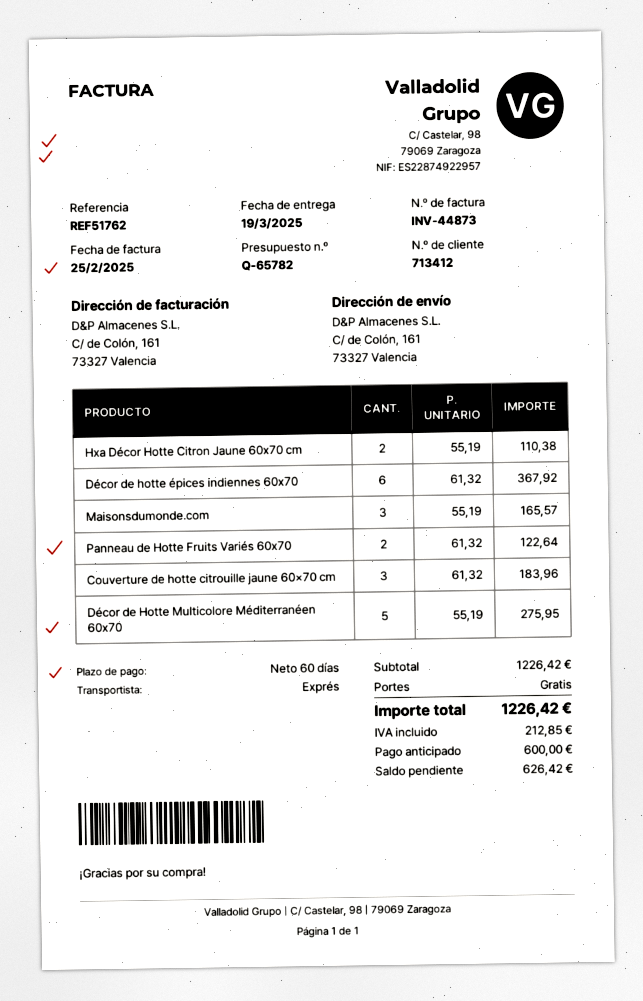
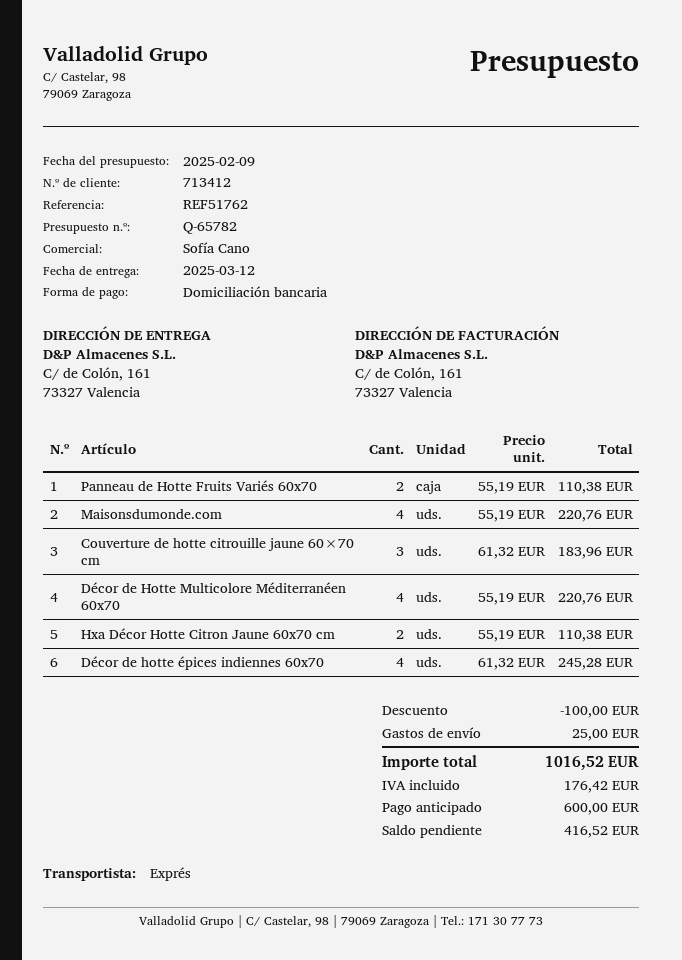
delivery date: 2025-03-19 -> 2025-03-12
Décor de hotte épices indiennes 60x70: 6 x 61.32 = 367.92 -> 4 x 61.32 = 245.28
Maisonsdumonde.com: 3 x 55.19 = 165.57 -> 4 x 55.19 = 220.76
Panneau de Hotte Fruits Variés 60x70: 2 x 61.32 = 122.64 -> 2 x 55.19 = 110.38
Décor de Hotte Multicolore Méditerranéen 60x70: 5 x 55.19 = 275.95 -> 4 x 55.19 = 220.76
discount: none -> 100.00
shipping: 0.00 -> 25.00
tax: 212.85 -> 176.42
total: 1226.42 -> 1016.52
balance: 626.42 -> 416.52

